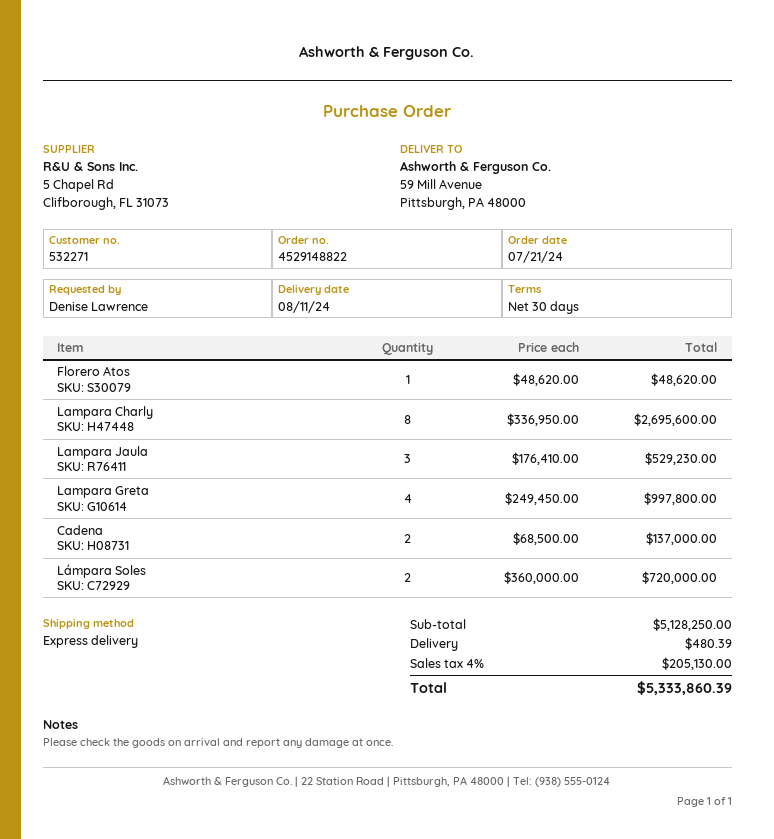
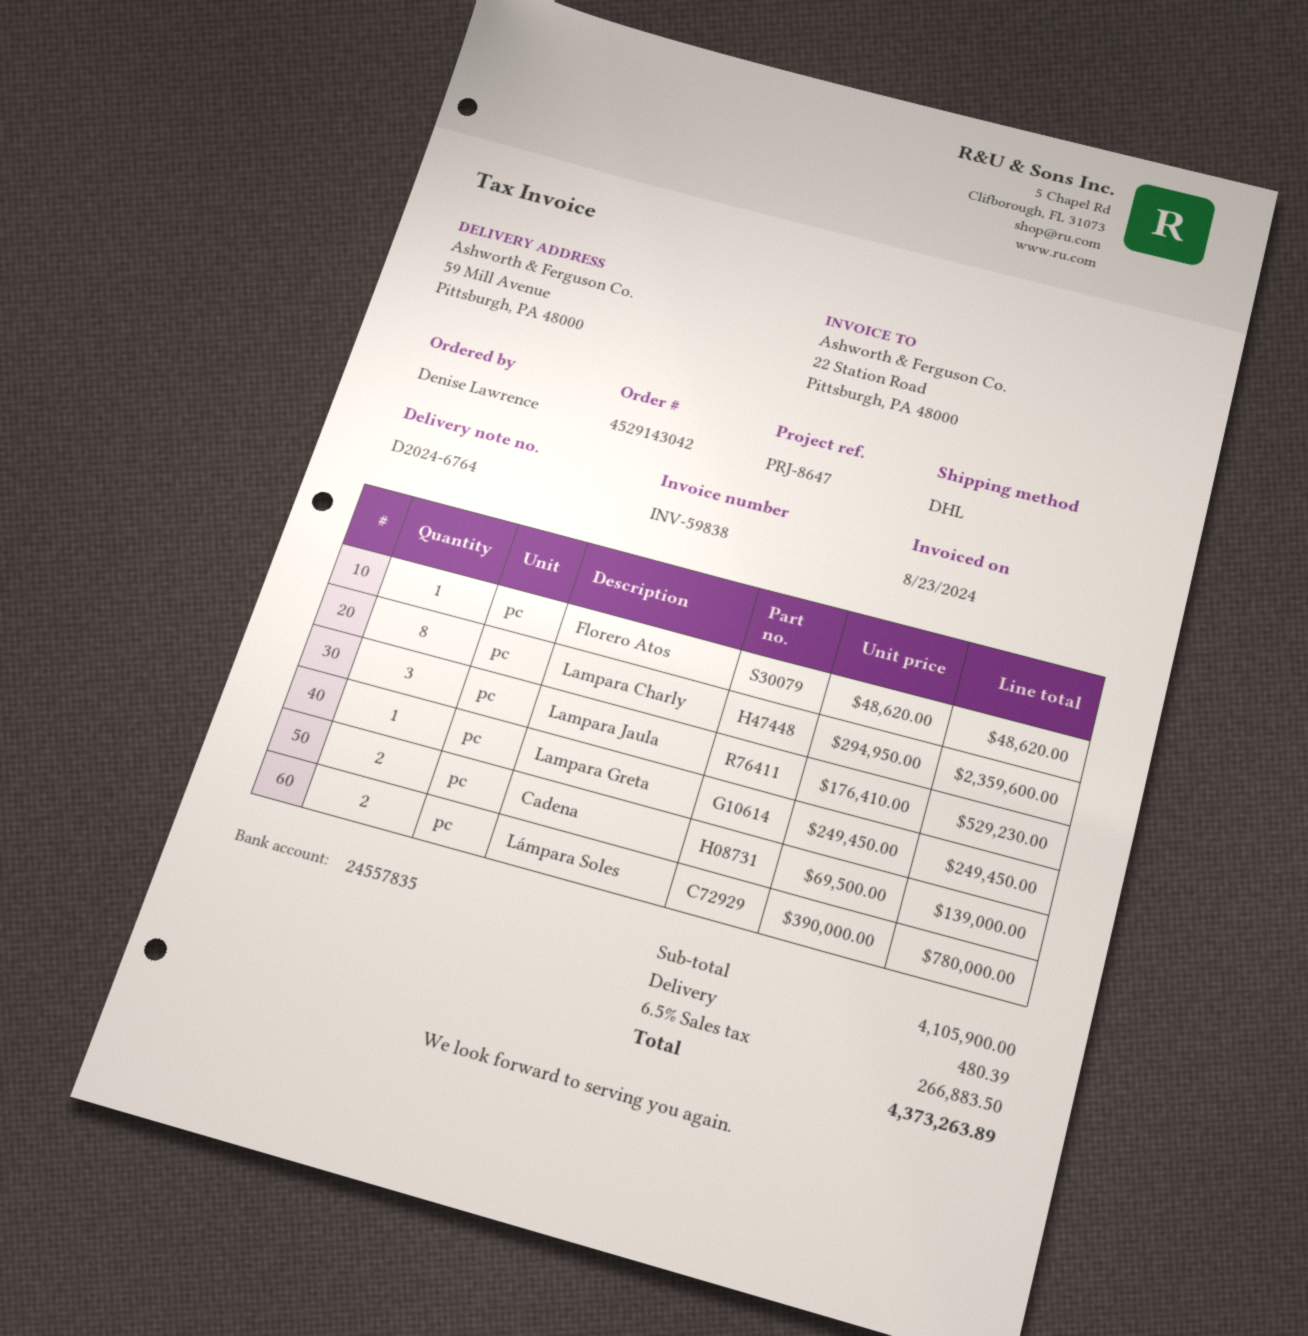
order number: 4529148822 -> 4529143042
shipping method: express -> DHL
Lampara Charly: 8 x 336950.00 = 2695600.00 -> 8 x 294950.00 = 2359600.00
Lampara Greta: 4 x 249450.00 = 997800.00 -> 1 x 249450.00 = 249450.00
Cadena: 2 x 68500.00 = 137000.00 -> 2 x 69500.00 = 139000.00
Lámpara Soles: 2 x 360000.00 = 720000.00 -> 2 x 390000.00 = 780000.00
subtotal: 5128250.00 -> 4105900.00
tax: 4% = 205130.00 -> 6.5% = 266883.50
total: 5333860.39 -> 4373263.89

